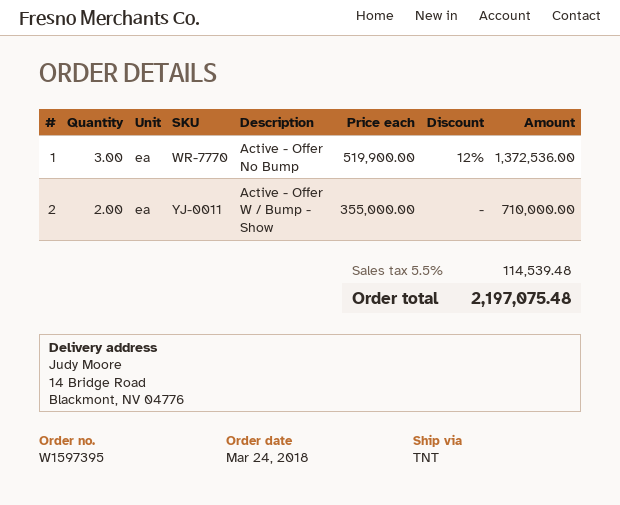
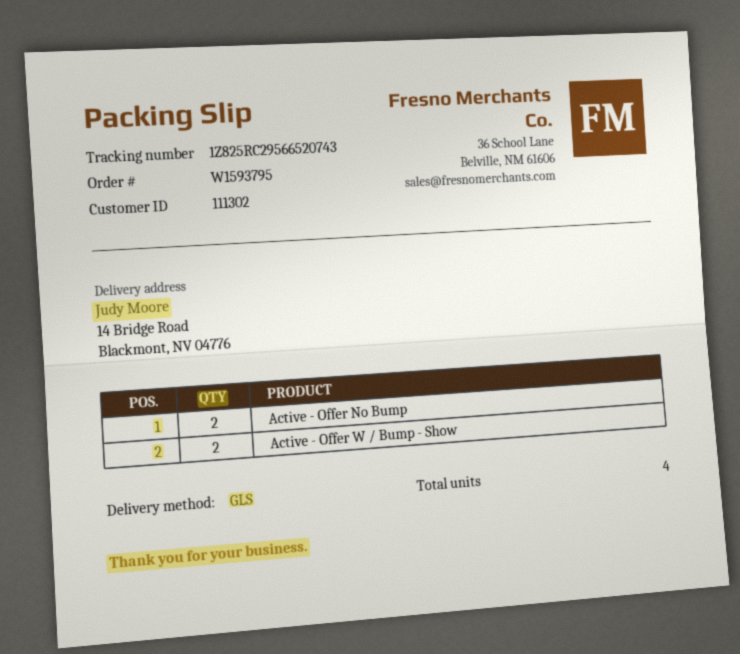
order number: W1597395 -> W1593795
shipping method: TNT -> GLS
Active - Offer No Bump: 3 -> 2

